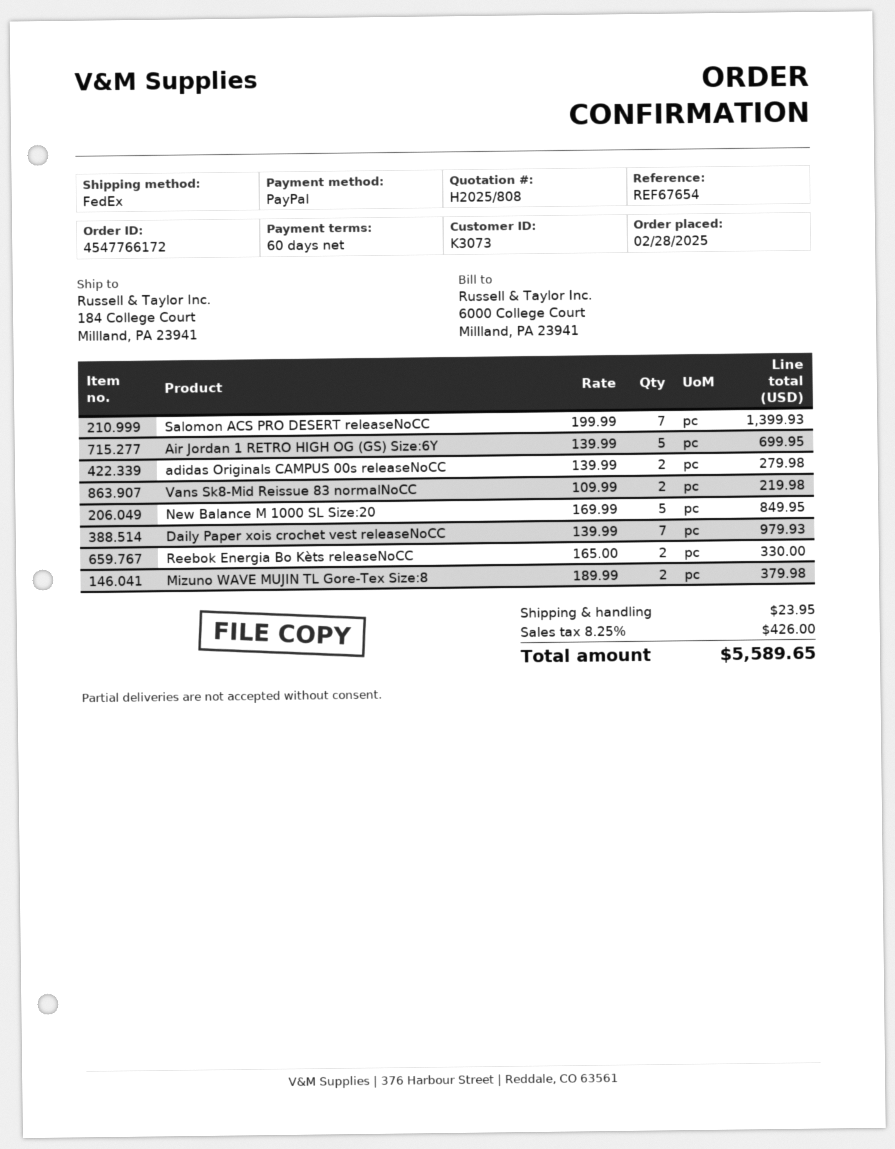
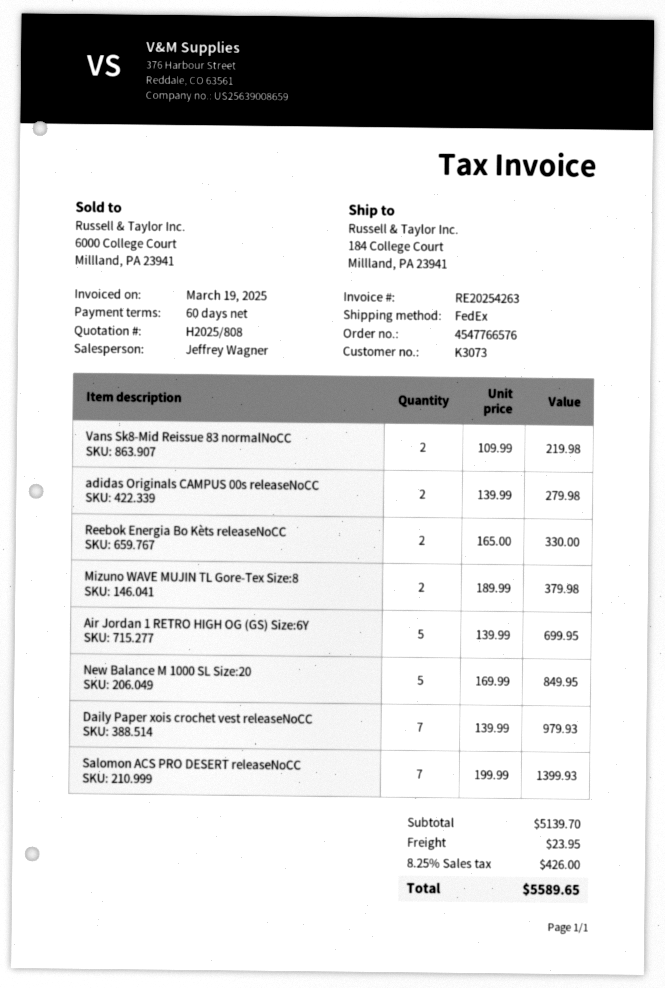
order number: 4547766172 -> 4547766576

